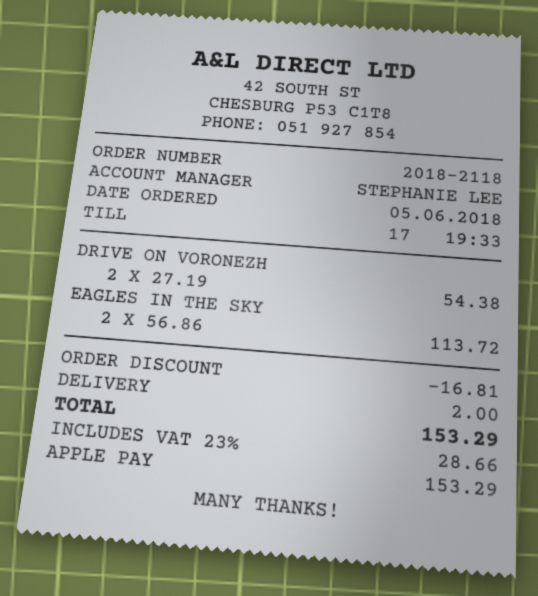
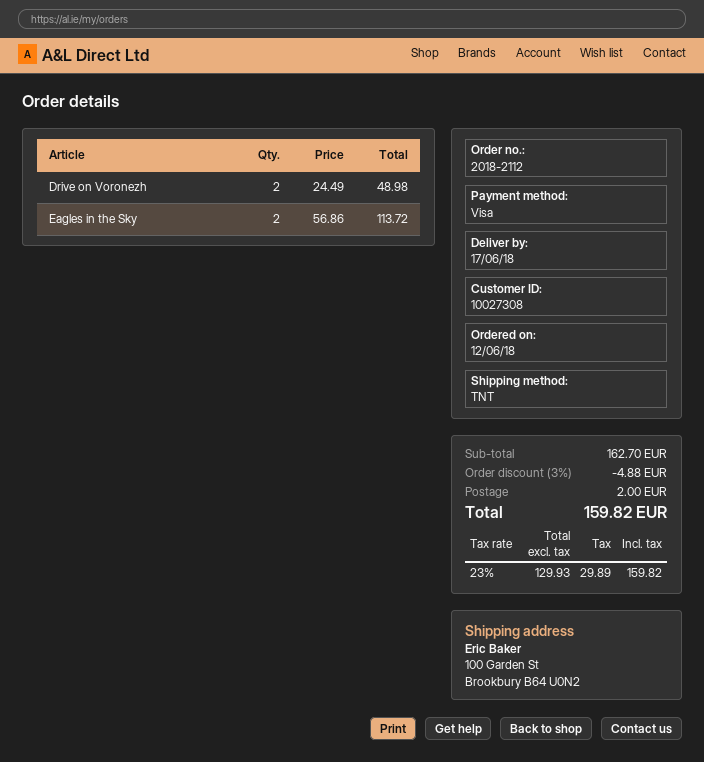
order number: 2018-2118 -> 2018-2112
order date: 2018-06-05 -> 2018-06-12
payment method: Apple Pay -> Visa
DRIVE ON VORONEZH: 2 x 27.19 = 54.38 -> 2 x 24.49 = 48.98
discount: 16.81 -> 4.88
tax: 23% = 28.66 -> 23% = 29.89
total: 153.29 -> 159.82

